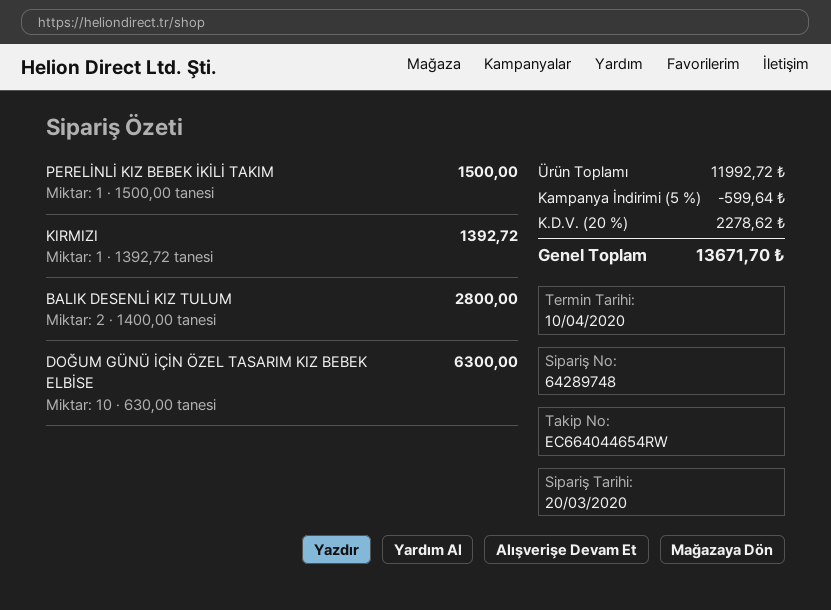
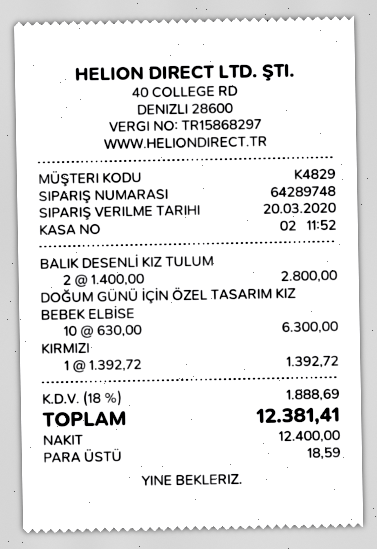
PERELİNLİ KIZ BEBEK İKİLİ TAKIM: 1 x 1500.00 = 1500.00 -> none
discount: 5% = 599.64 -> none
tax: 20% = 2278.62 -> 18% = 1888.69
total: 13671.70 -> 12381.41

